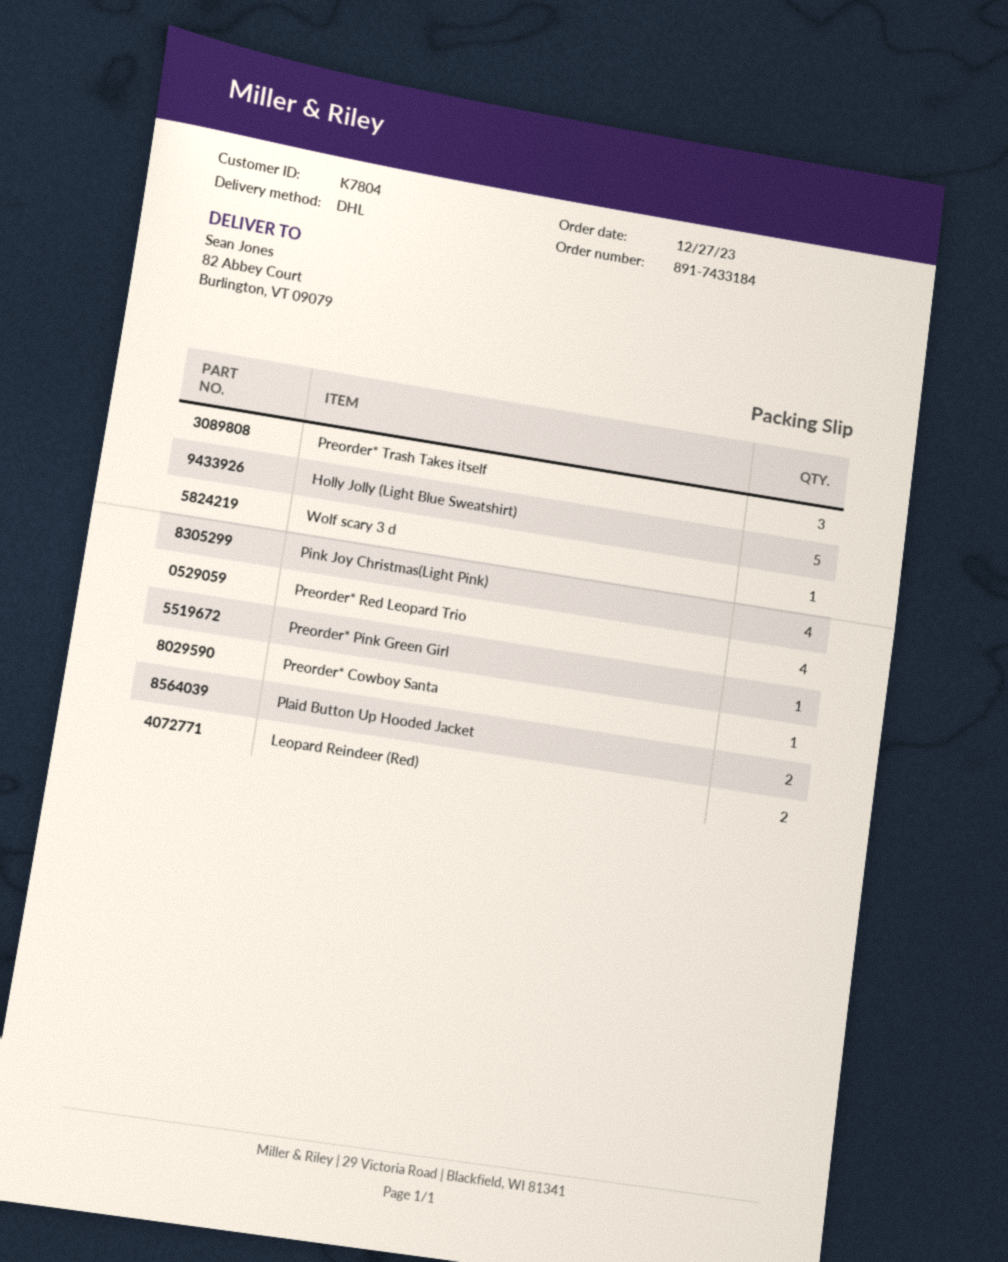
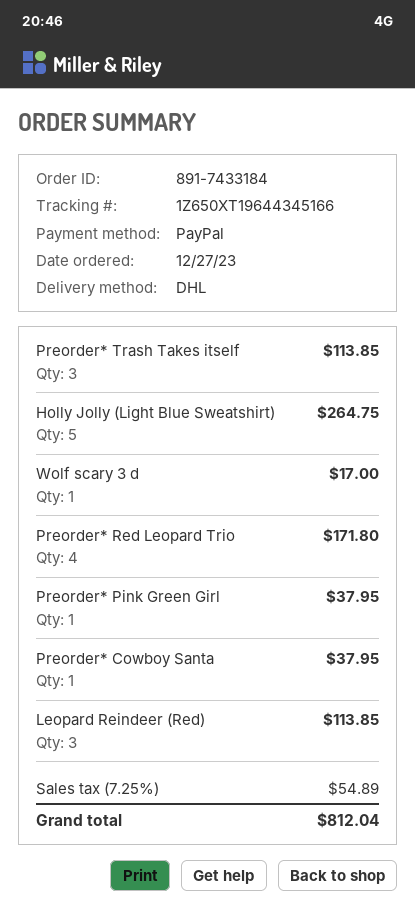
Pink Joy Christmas(Light Pink): 4 -> none
Plaid Button Up Hooded Jacket: 2 -> none
Leopard Reindeer (Red): 2 -> 3

